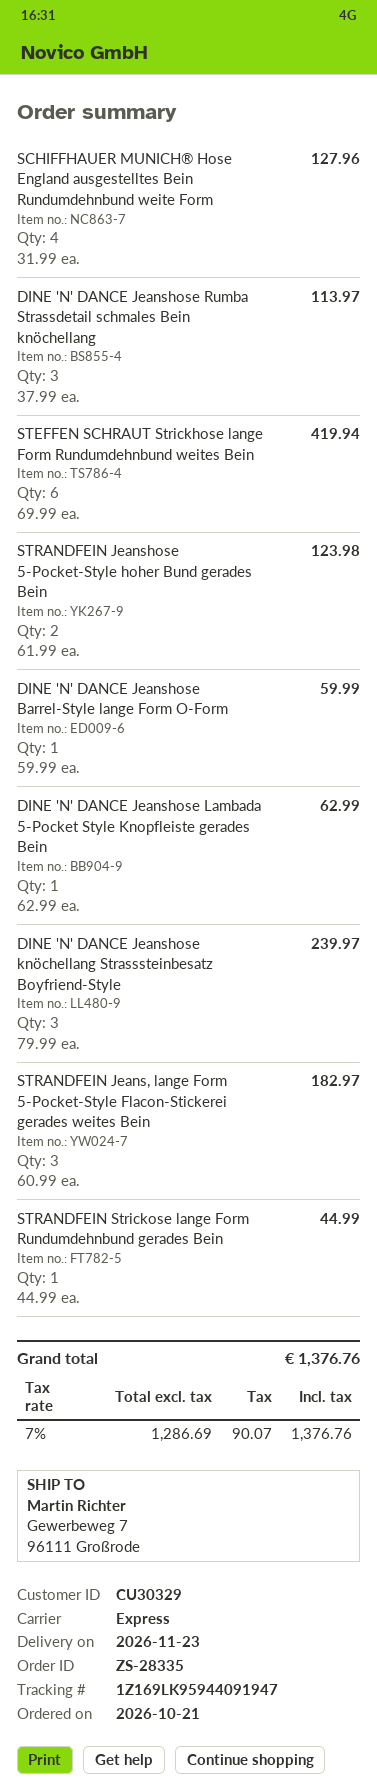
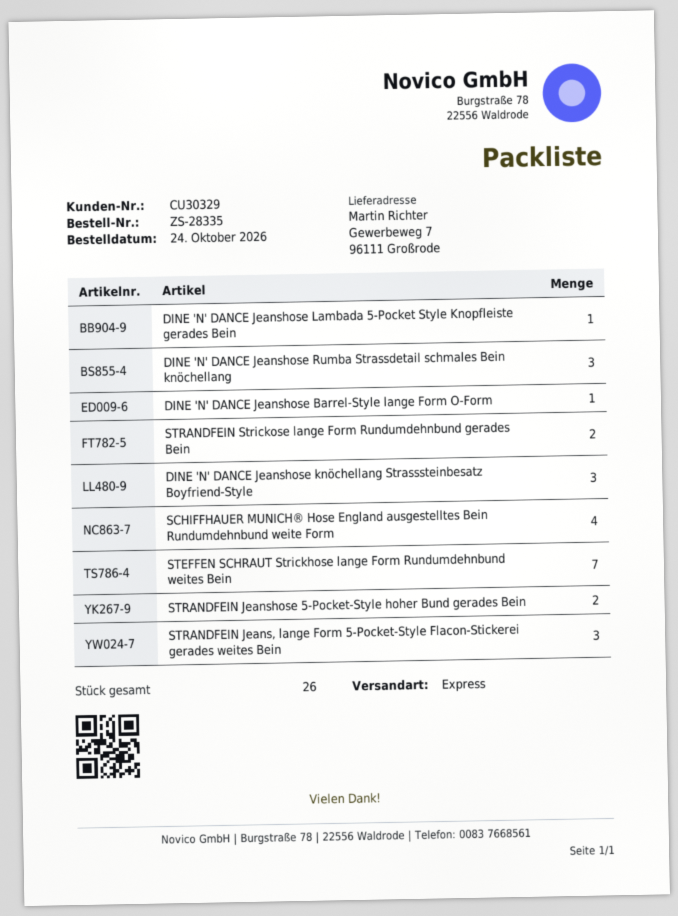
order date: 2026-10-21 -> 2026-10-24
STEFFEN SCHRAUT Strickhose lange Form Rundumdehnbund weites Bein: 6 -> 7
STRANDFEIN Strickose lange Form Rundumdehnbund gerades Bein: 1 -> 2

